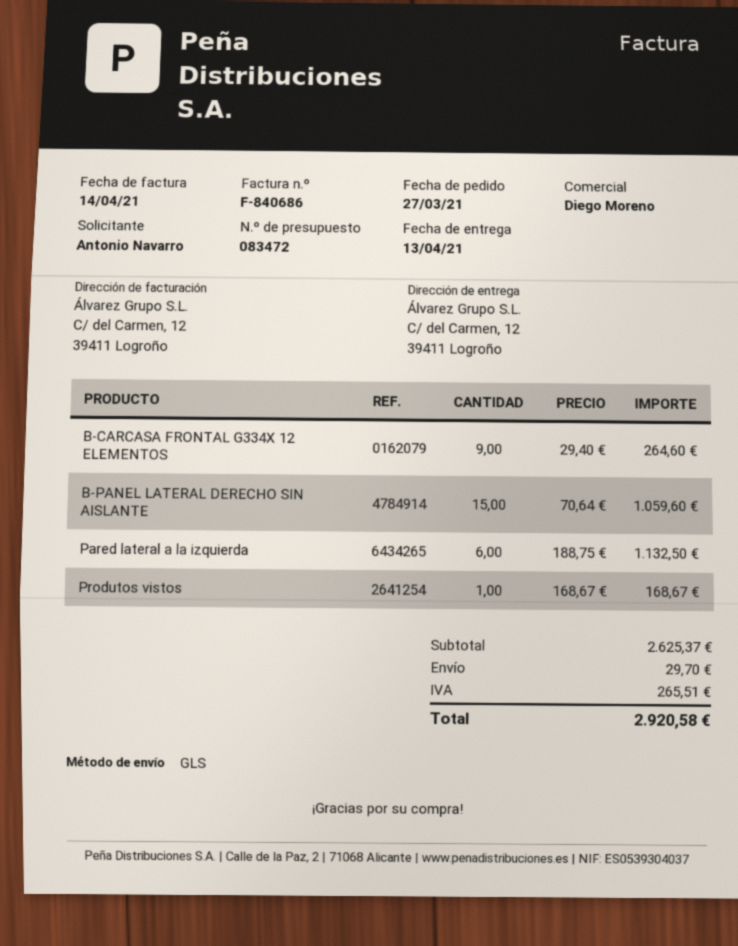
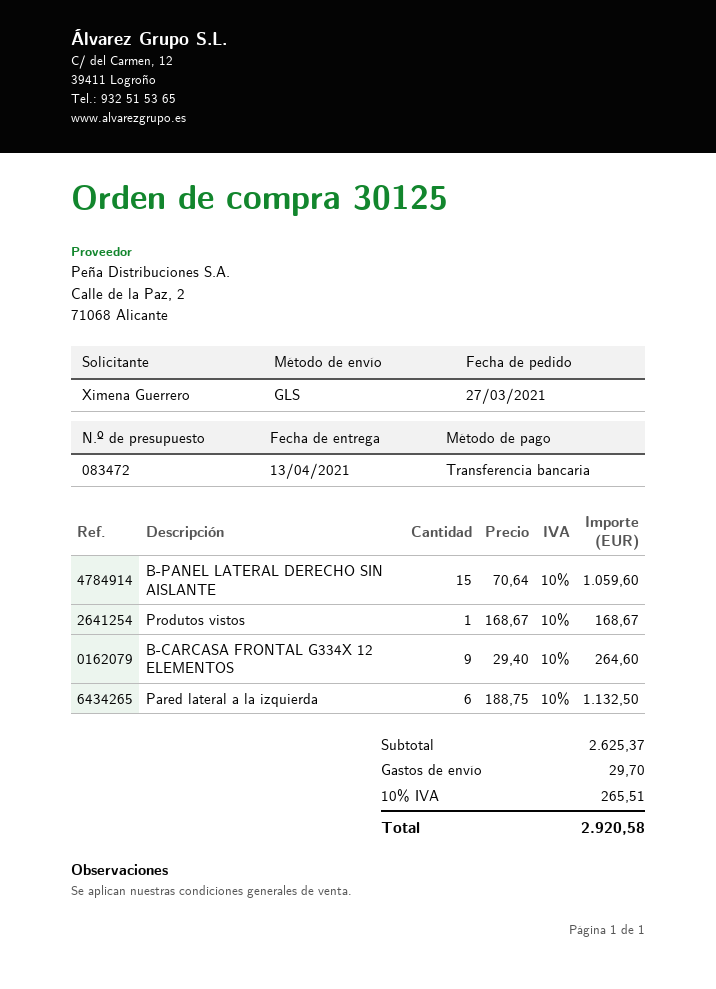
ordered by: Antonio Navarro -> Ximena Guerrero

